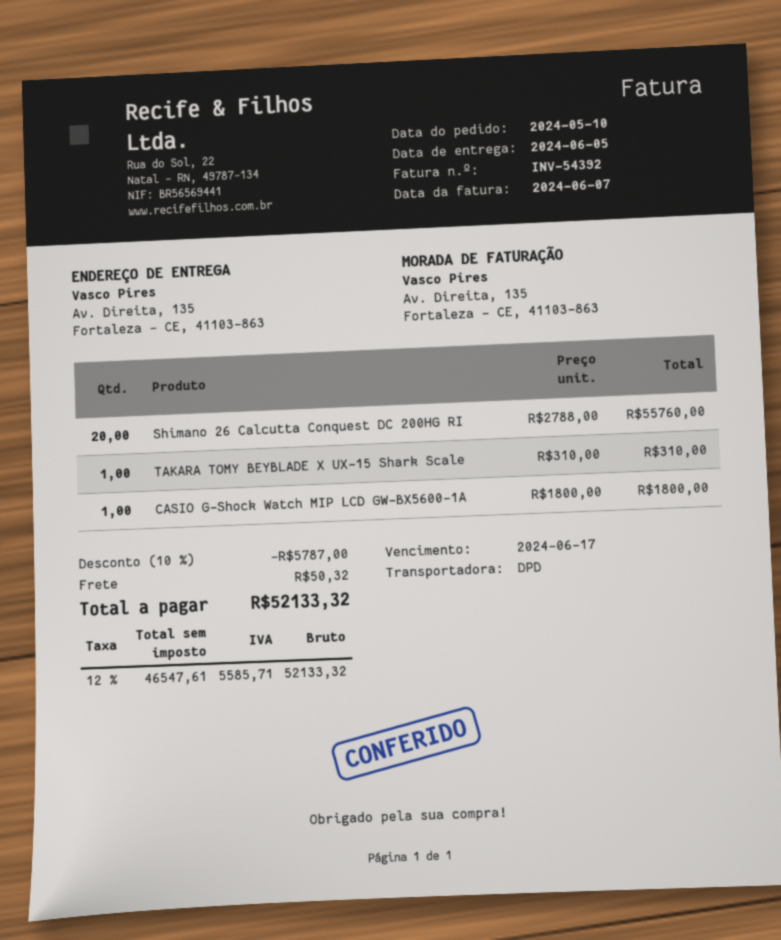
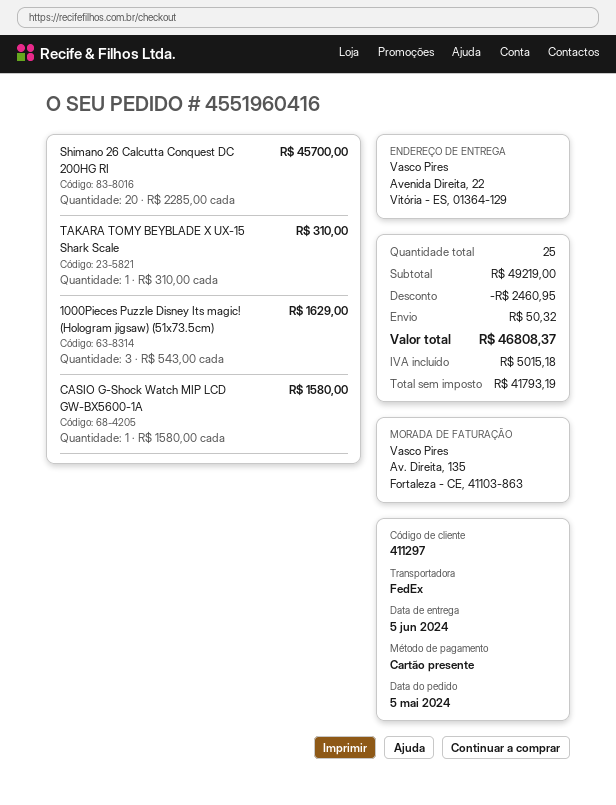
order date: 2024-05-10 -> 2024-05-05
shipping method: DPD -> FedEx
ship to: Av. Direita, 135, Fortaleza - CE, 41103-863 -> Avenida Direita, 22, Vitória - ES, 01364-129
Shimano 26 Calcutta Conquest DC 200HG RI: 20 x 2788.00 = 55760.00 -> 20 x 2285.00 = 45700.00
CASIO G-Shock Watch MIP LCD GW-BX5600-1A: 1 x 1800.00 = 1800.00 -> 1 x 1580.00 = 1580.00
1000Pieces Puzzle Disney Its magic! (Hologram jigsaw) (51x73.5cm): none -> 3 x 543.00 = 1629.00
discount: 5787.00 -> 2460.95
net: 46547.61 -> 41793.19
tax: 5585.71 -> 5015.18
total: 52133.32 -> 46808.37

